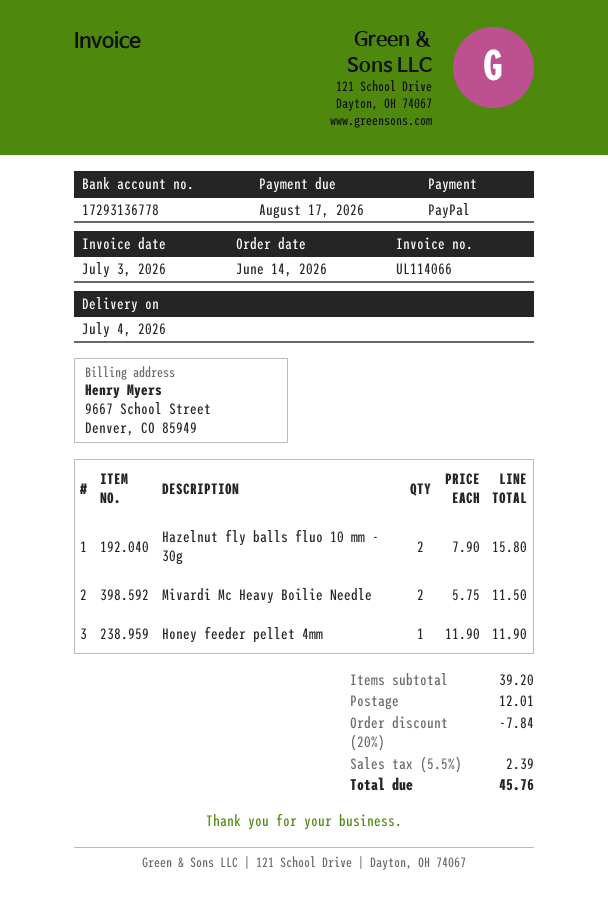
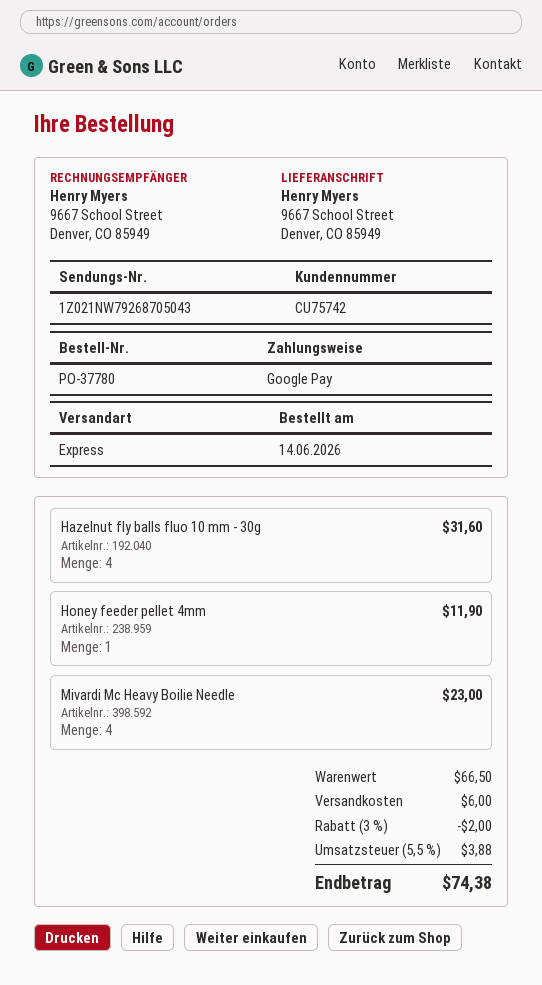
payment method: PayPal -> Google Pay
Hazelnut fly balls fluo 10 mm - 30g: 2 for 15.80 -> 4 for 31.60
Mivardi Mc Heavy Boilie Needle: 2 for 11.50 -> 4 for 23.00
subtotal: 39.20 -> 66.50
discount: 20% = 7.84 -> 3% = 2.00
shipping: 12.01 -> 6.00
tax: 5.5% = 2.39 -> 5.5% = 3.88
total: 45.76 -> 74.38

